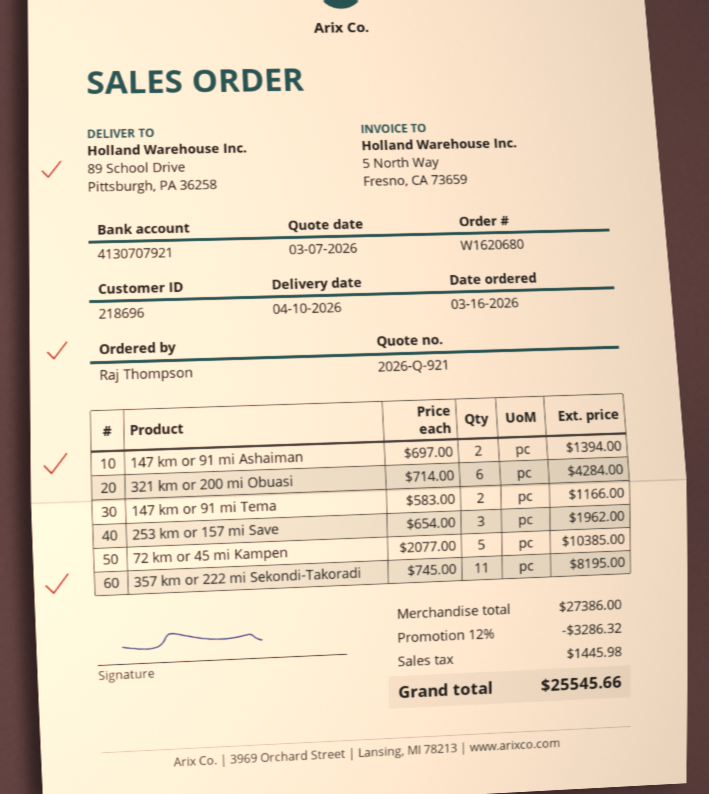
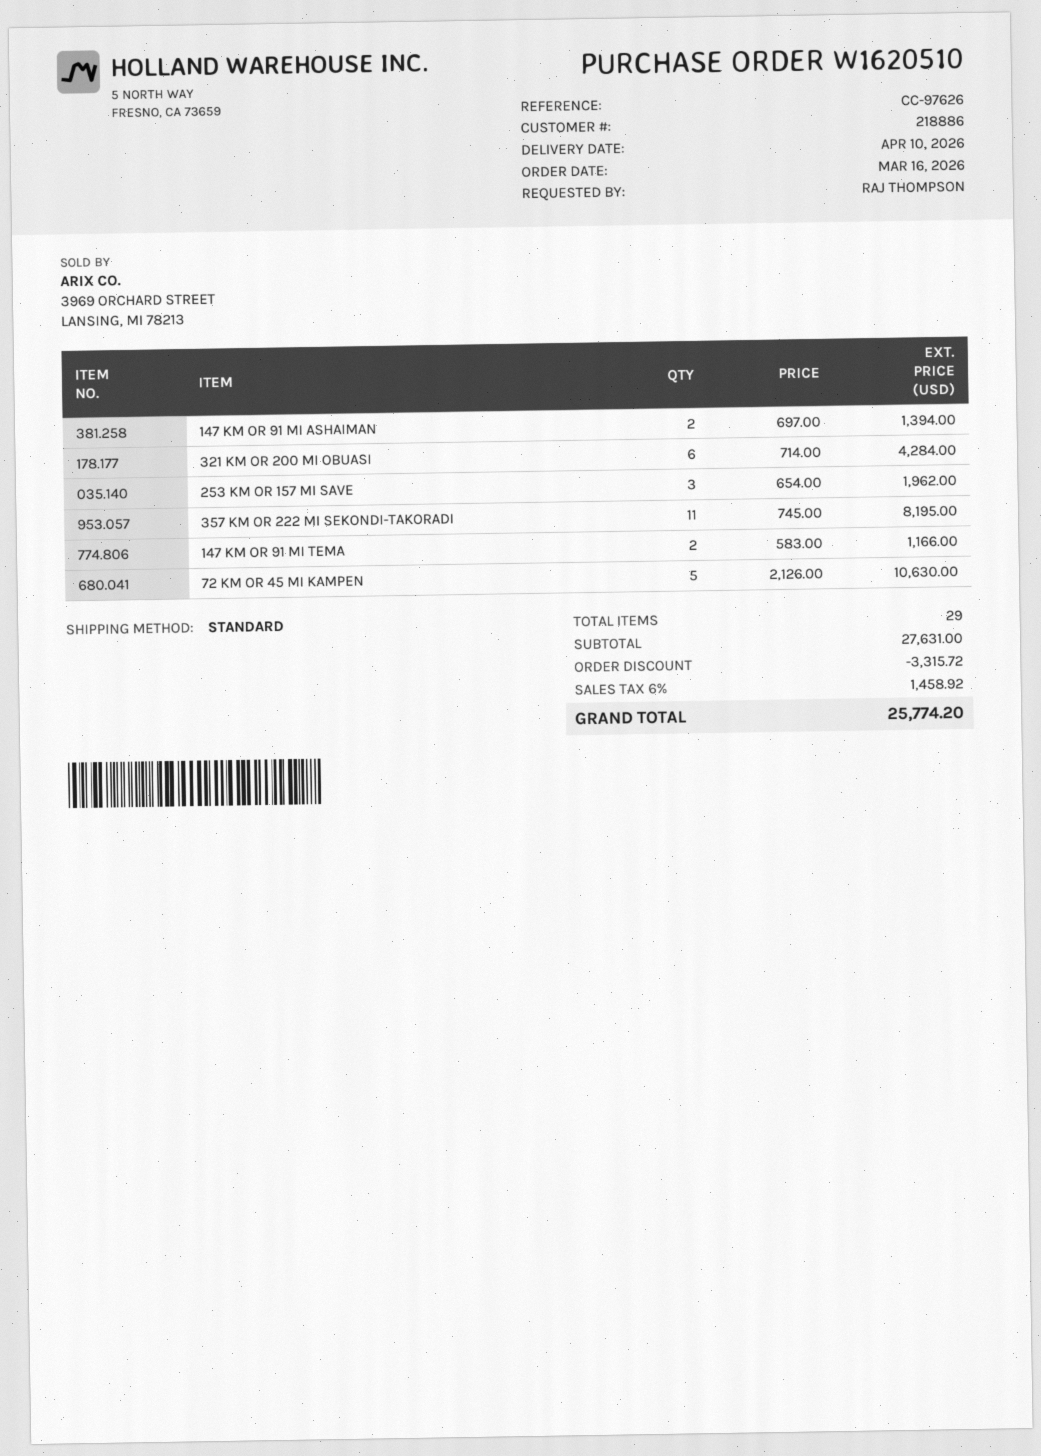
order number: W1620680 -> W1620510
customer number: 218696 -> 218886
72 km or 45 mi Kampen: 5 x 2077.00 = 10385.00 -> 5 x 2126.00 = 10630.00
subtotal: 27386.00 -> 27631.00
discount: 3286.32 -> 3315.72
tax: 1445.98 -> 1458.92
total: 25545.66 -> 25774.20

